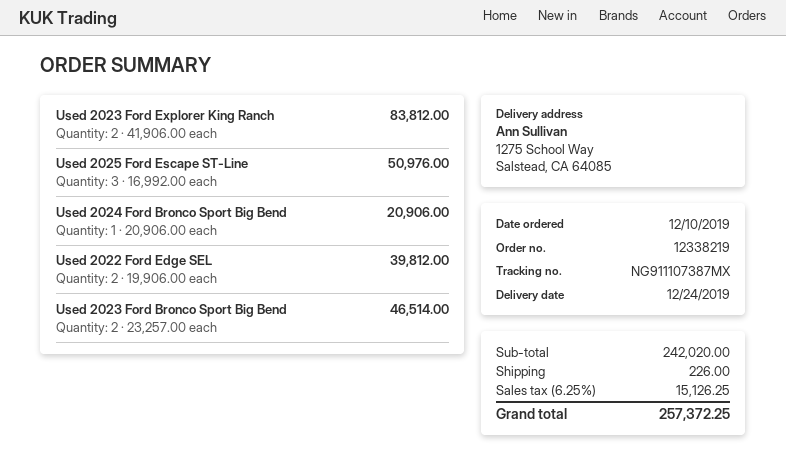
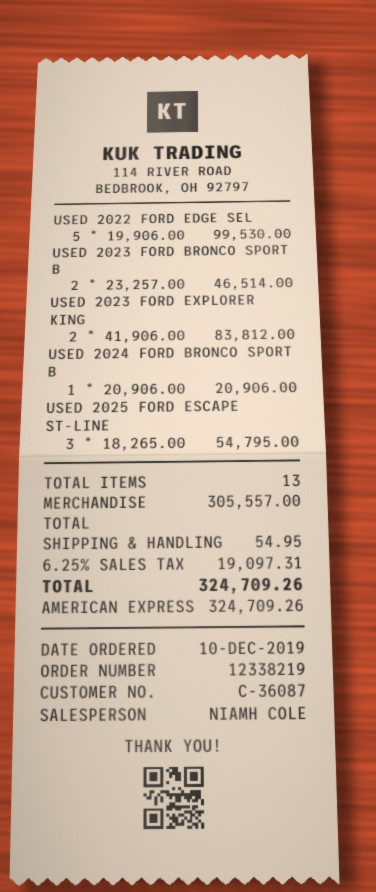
Used 2025 Ford Escape ST-Line: 3 x 16992.00 = 50976.00 -> 3 x 18265.00 = 54795.00
Used 2022 Ford Edge SEL: 2 x 19906.00 = 39812.00 -> 5 x 19906.00 = 99530.00
subtotal: 242020.00 -> 305557.00
shipping: 226.00 -> 54.95
tax: 6.25% = 15126.25 -> 6.25% = 19097.31
total: 257372.25 -> 324709.26

